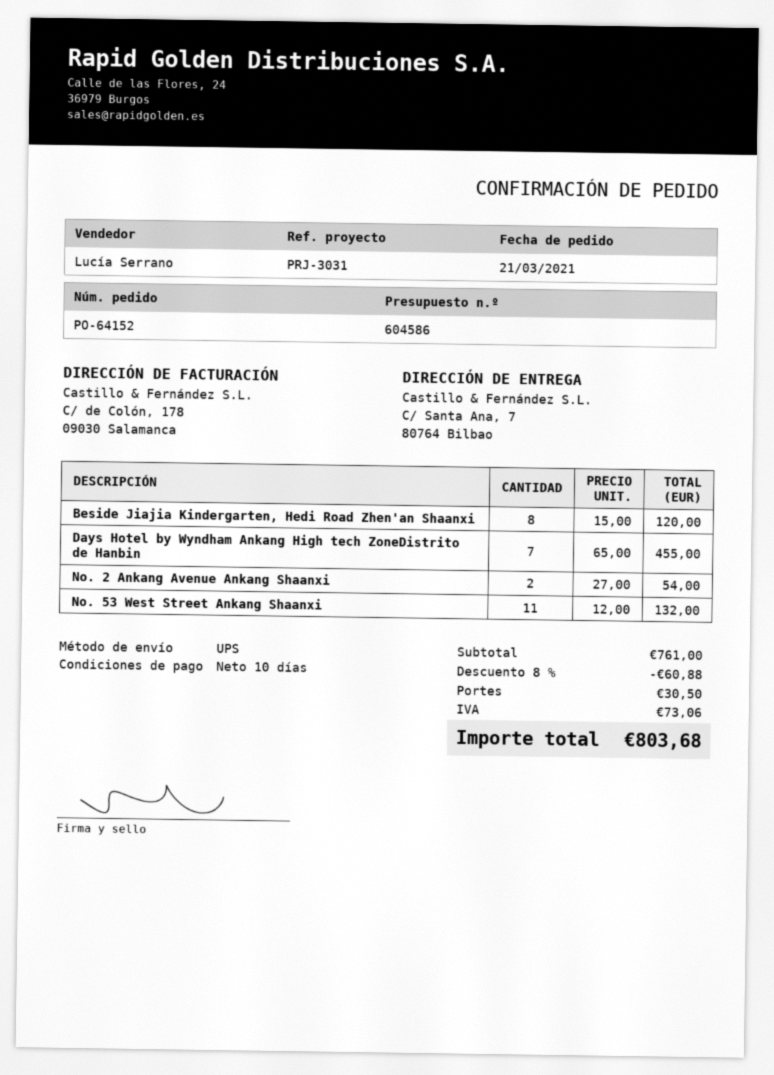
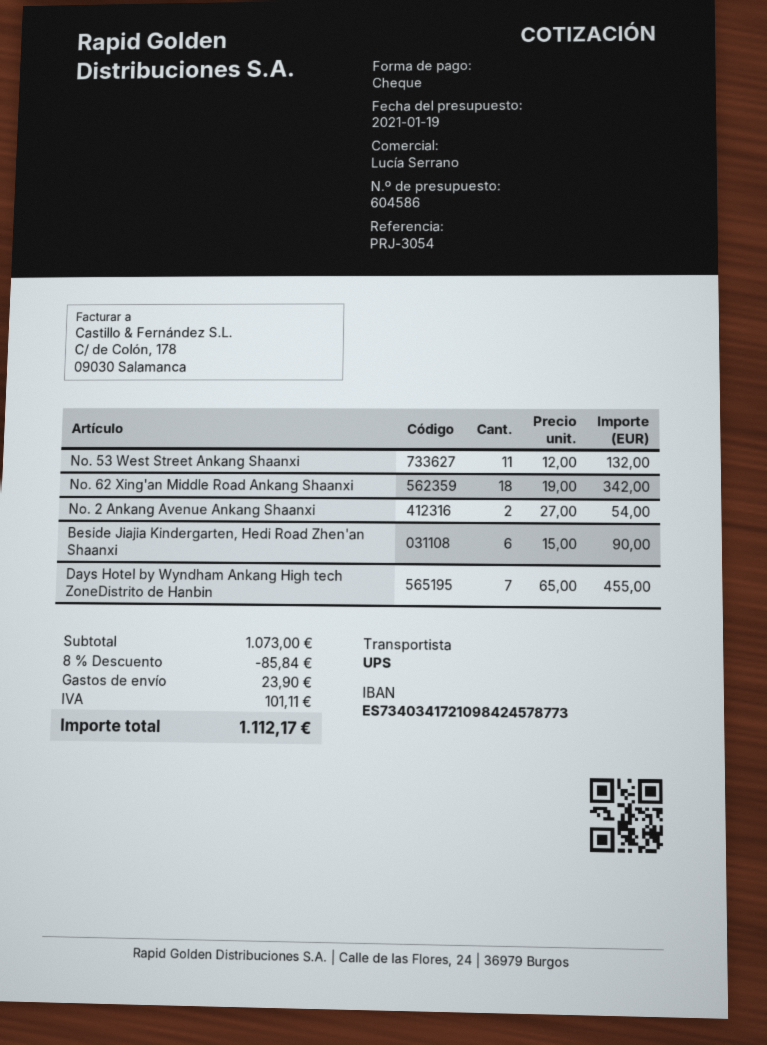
reference: PRJ-3031 -> PRJ-3054
Beside Jiajia Kindergarten, Hedi Road Zhen'an Shaanxi: 8 x 15.00 = 120.00 -> 6 x 15.00 = 90.00
No. 62 Xing'an Middle Road Ankang Shaanxi: none -> 18 x 19.00 = 342.00
subtotal: 761.00 -> 1073.00
discount: 8% = 60.88 -> 8% = 85.84
shipping: 30.50 -> 23.90
tax: 73.06 -> 101.11
total: 803.68 -> 1112.17

